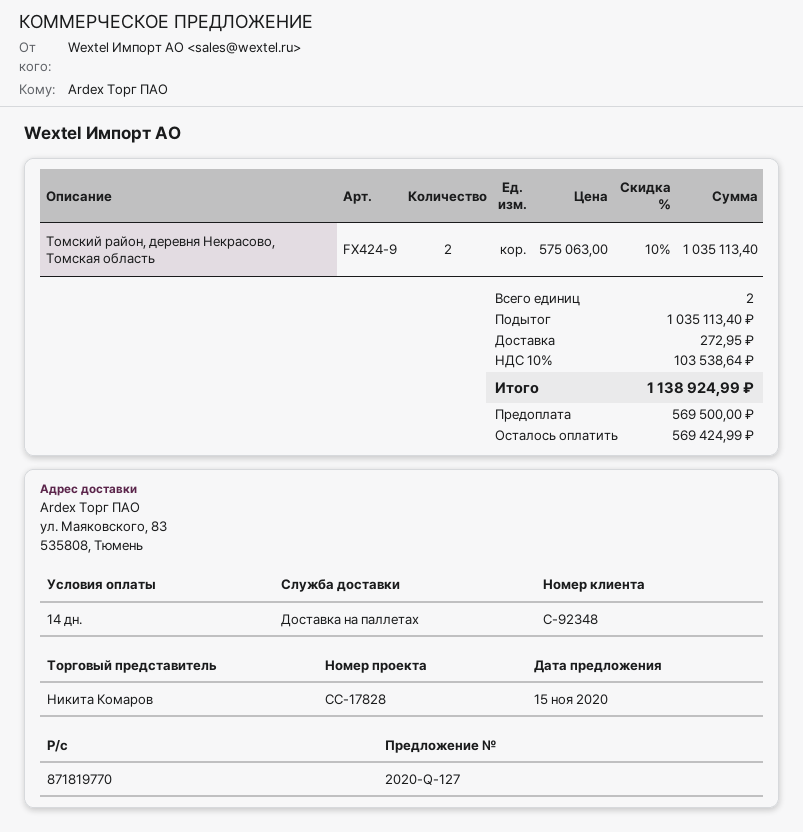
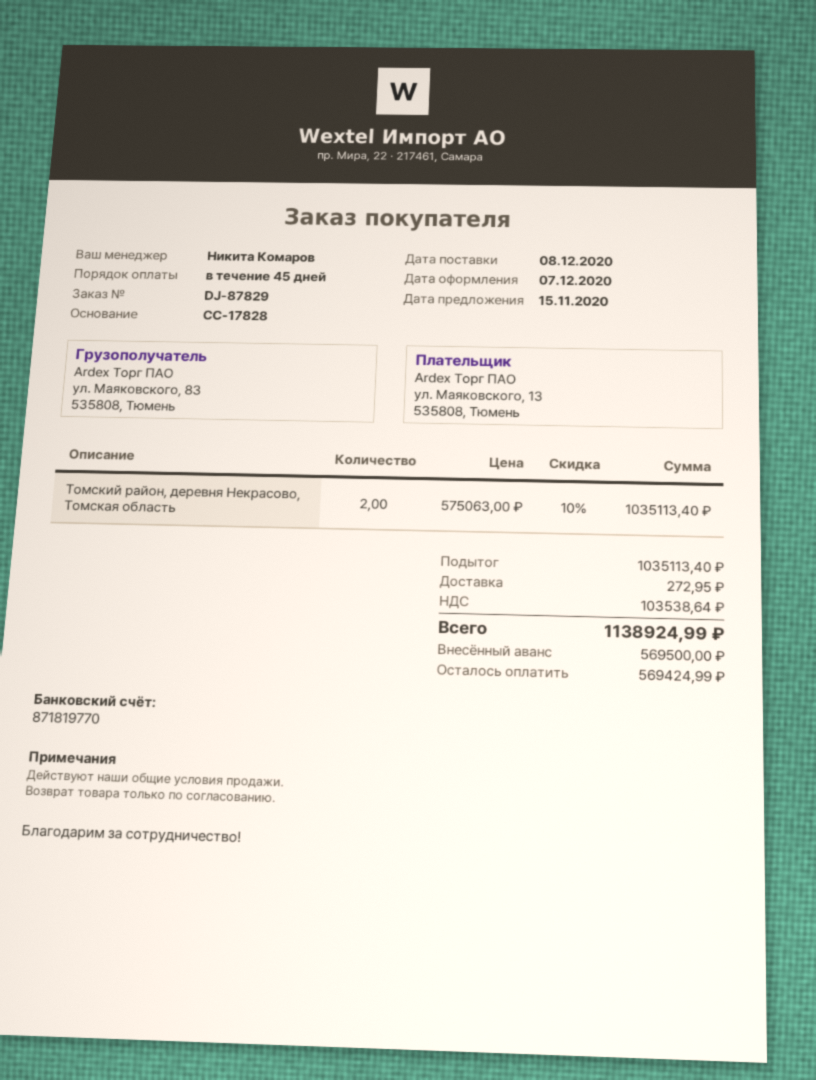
payment terms: 14 days -> 45 days

